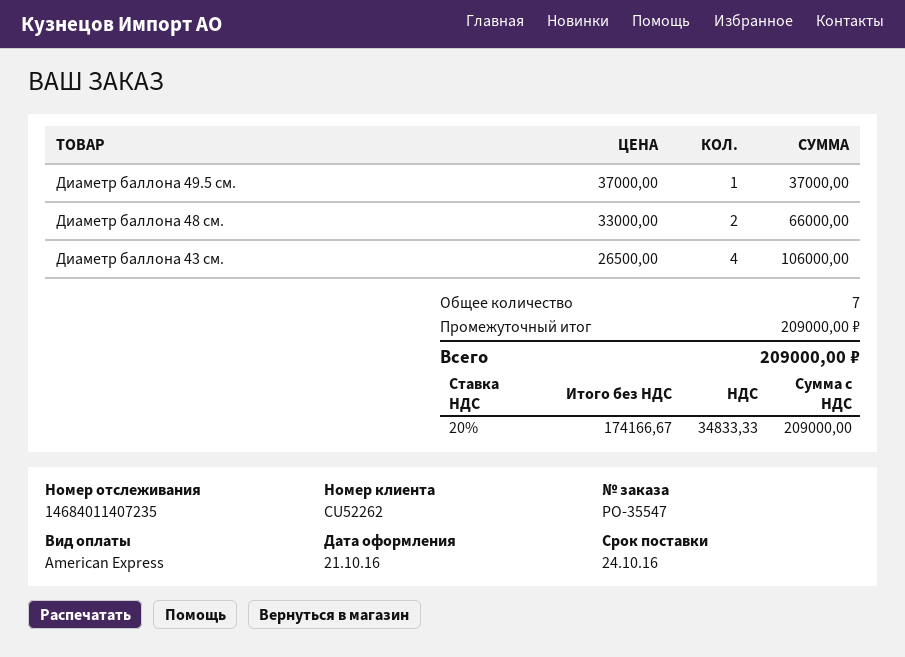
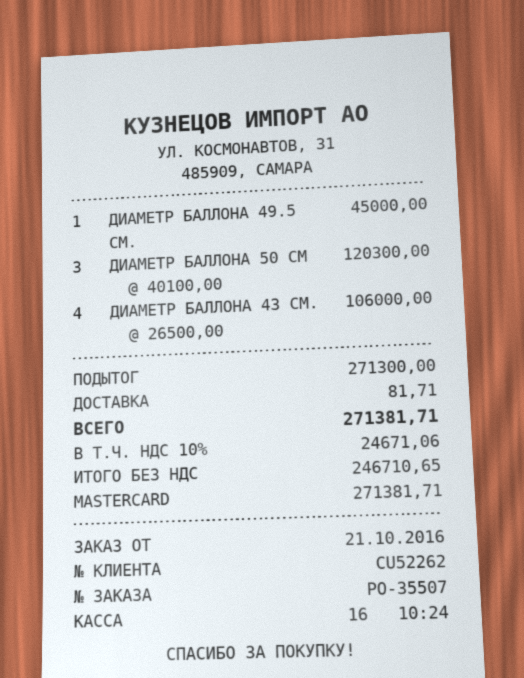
order number: PO-35547 -> PO-35507
payment method: American Express -> Mastercard
Диаметр баллона 49.5 см.: 1 x 37000.00 = 37000.00 -> 1 x 45000.00 = 45000.00
Диаметр баллона 48 см.: 2 x 33000.00 = 66000.00 -> none
ДИАМЕТР БАЛЛОНА 50 СМ: none -> 3 x 40100.00 = 120300.00
subtotal: 209000.00 -> 271300.00
shipping: none -> 81.71
net: 174166.67 -> 246710.65
tax: 20% = 34833.33 -> 10% = 24671.06
total: 209000.00 -> 271381.71

